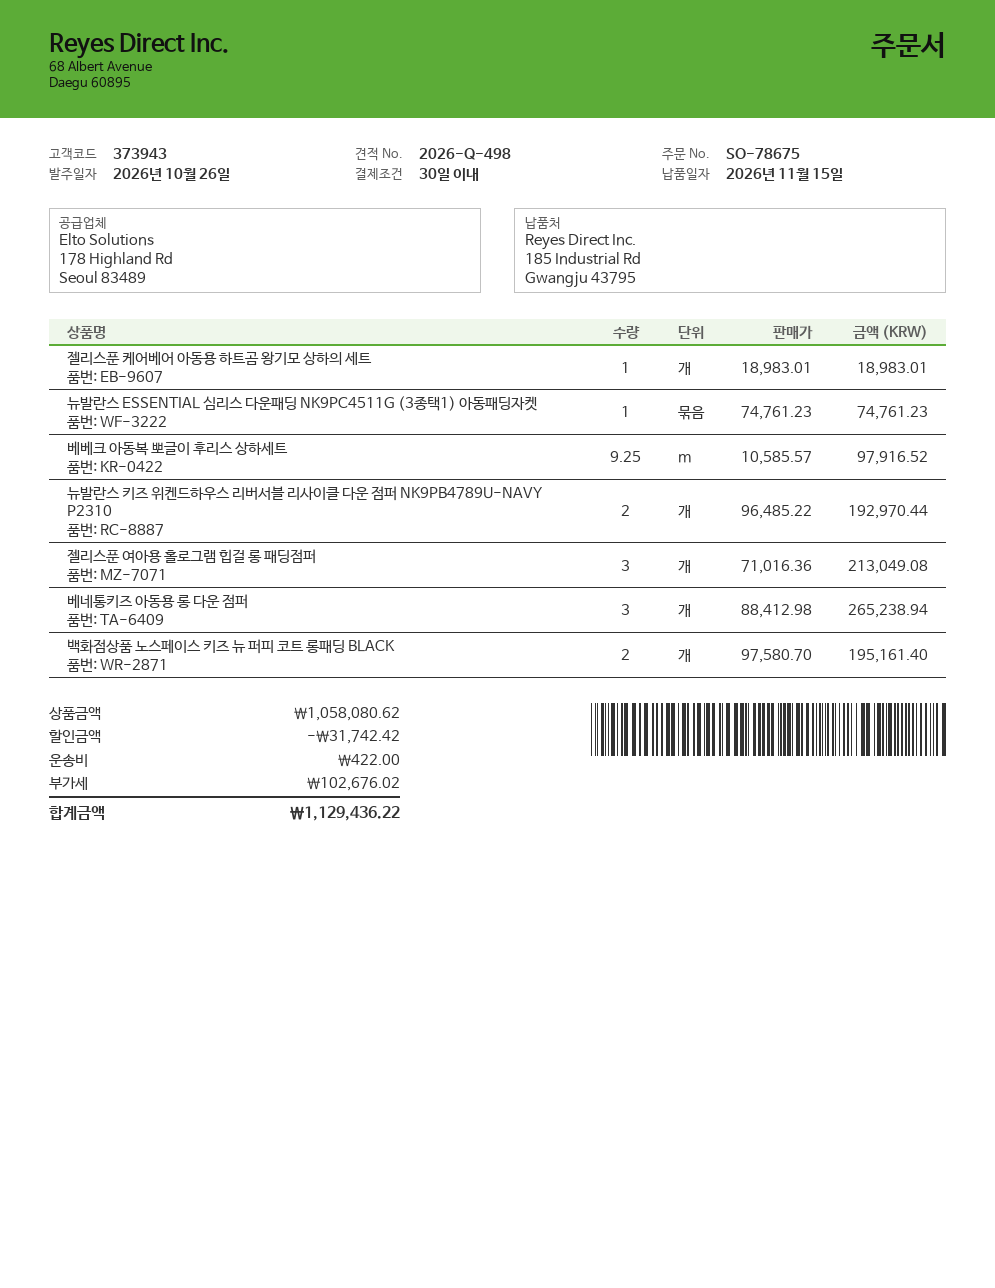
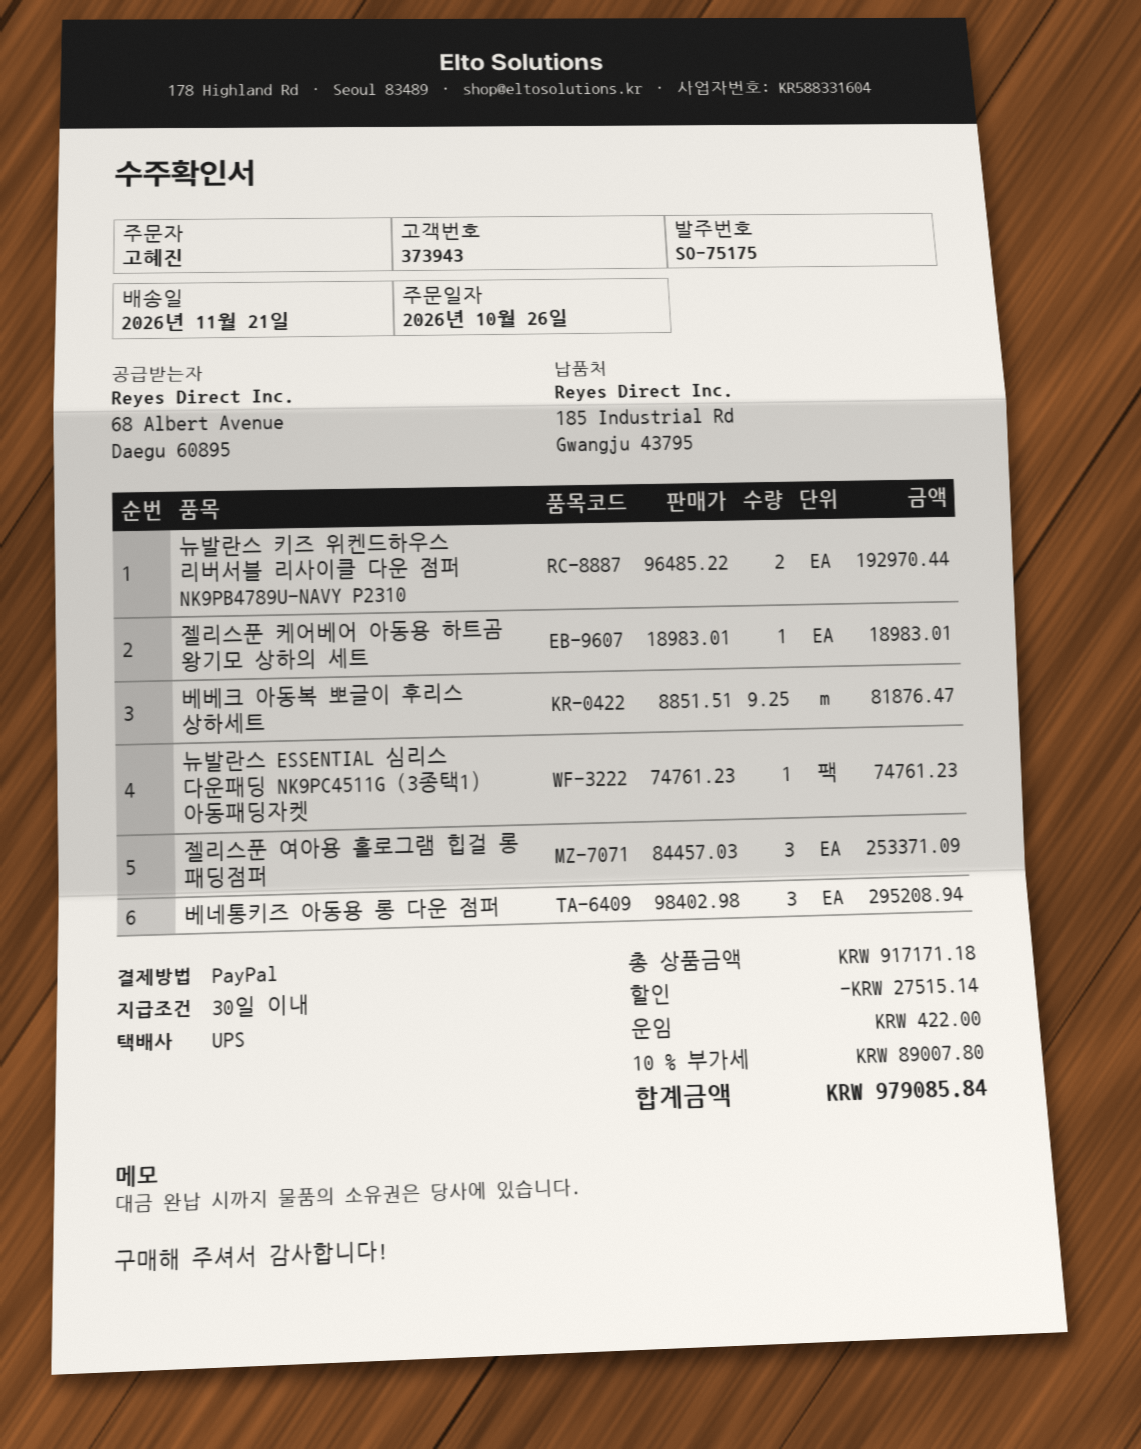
order number: SO-78675 -> SO-75175
delivery date: 2026-11-15 -> 2026-11-21
베베크 아동복 뽀글이 후리스 상하세트: 9.25 x 10585.57 = 97916.52 -> 9.25 x 8851.51 = 81876.47
젤리스푼 여아용 홀로그램 힙걸 롱 패딩점퍼: 3 x 71016.36 = 213049.08 -> 3 x 84457.03 = 253371.09
베네통키즈 아동용 롱 다운 점퍼: 3 x 88412.98 = 265238.94 -> 3 x 98402.98 = 295208.94
백화점상품 노스페이스 키즈 뉴 퍼피 코트 롱패딩 BLACK: 2 x 97580.70 = 195161.40 -> none
subtotal: 1058080.62 -> 917171.18
discount: 31742.42 -> 27515.14
tax: 102676.02 -> 89007.80
total: 1129436.22 -> 979085.84

